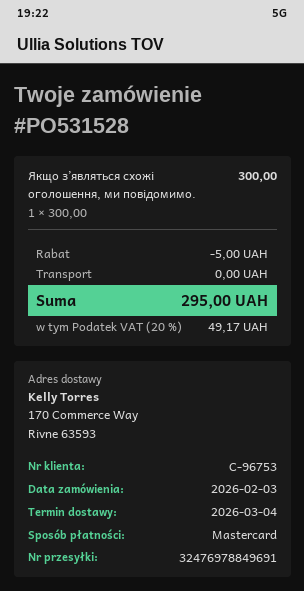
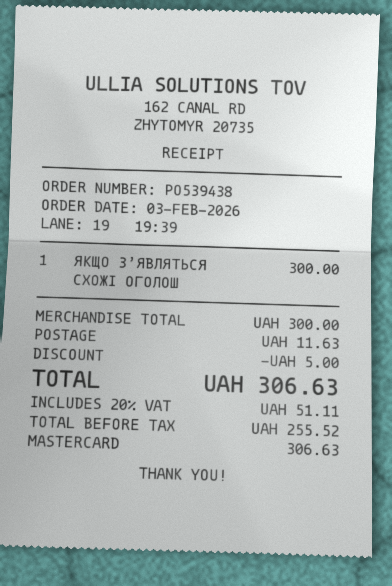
order number: PO531528 -> PO539438
shipping: 0.00 -> 11.63
tax: 20% = 49.17 -> 20% = 51.11
total: 295.00 -> 306.63

